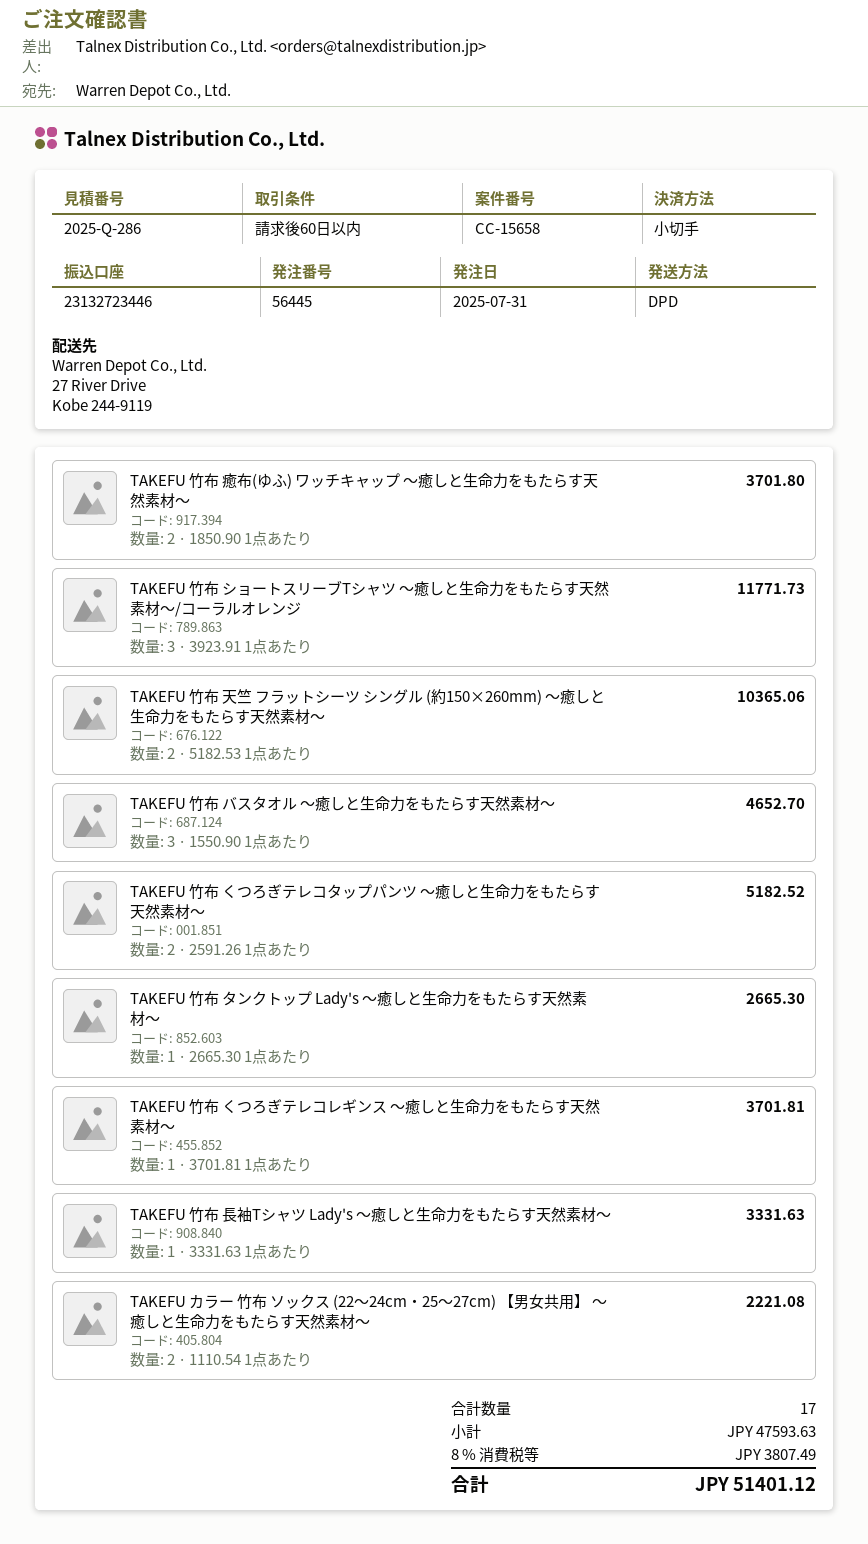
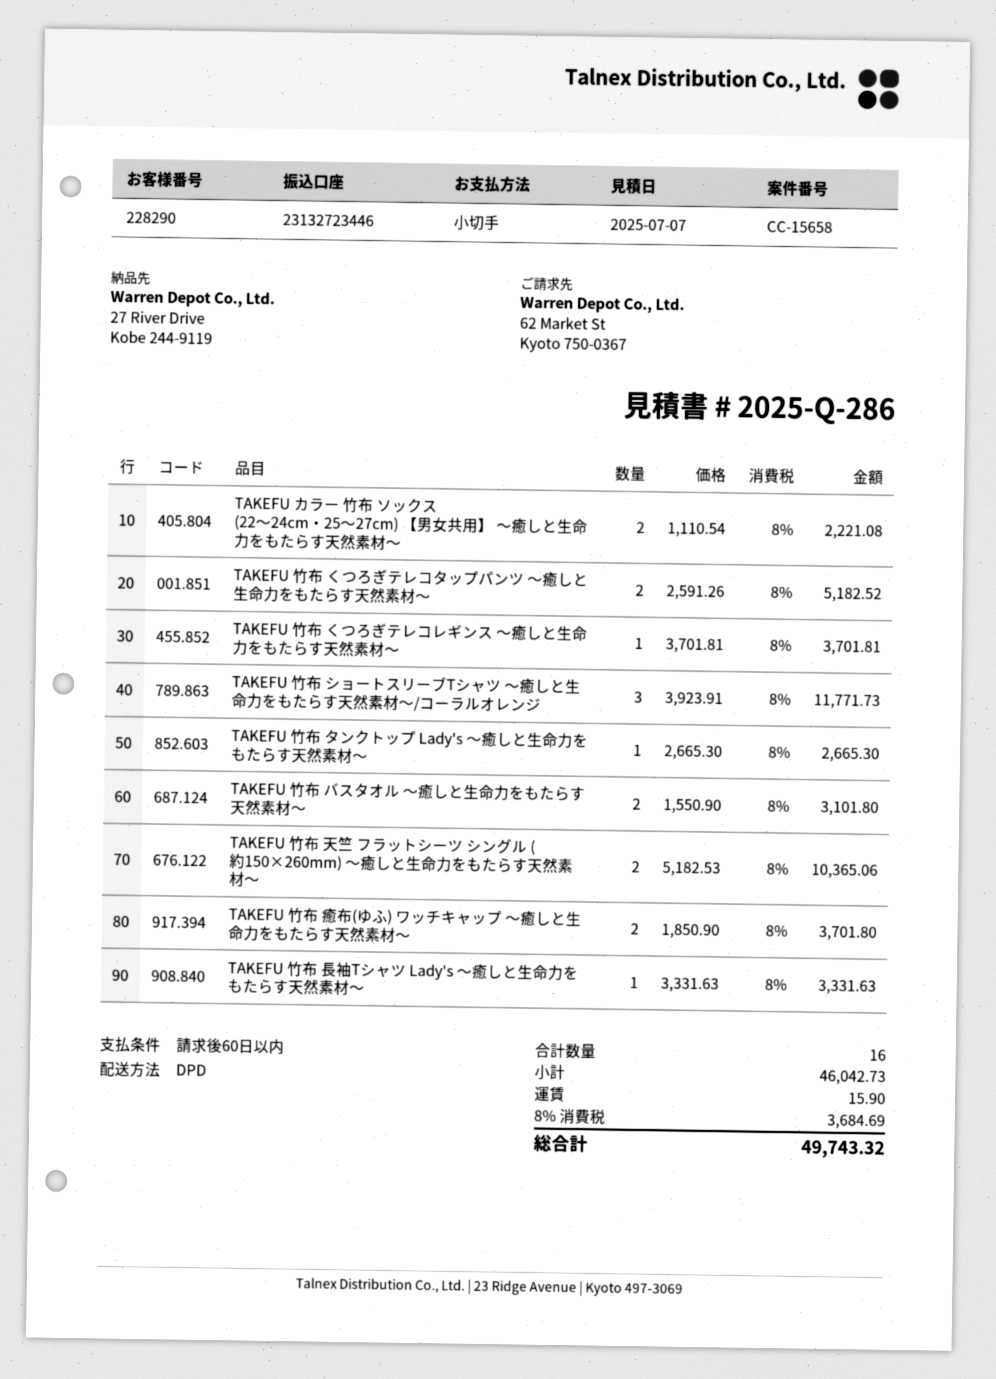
TAKEFU 竹布 バスタオル 〜癒しと生命力をもたらす天然素材〜: 3 x 1550.90 = 4652.70 -> 2 x 1550.90 = 3101.80
total quantity: 17 -> 16
subtotal: 47593.63 -> 46042.73
shipping: none -> 15.90
tax: 8% = 3807.49 -> 8% = 3684.69
total: 51401.12 -> 49743.32

